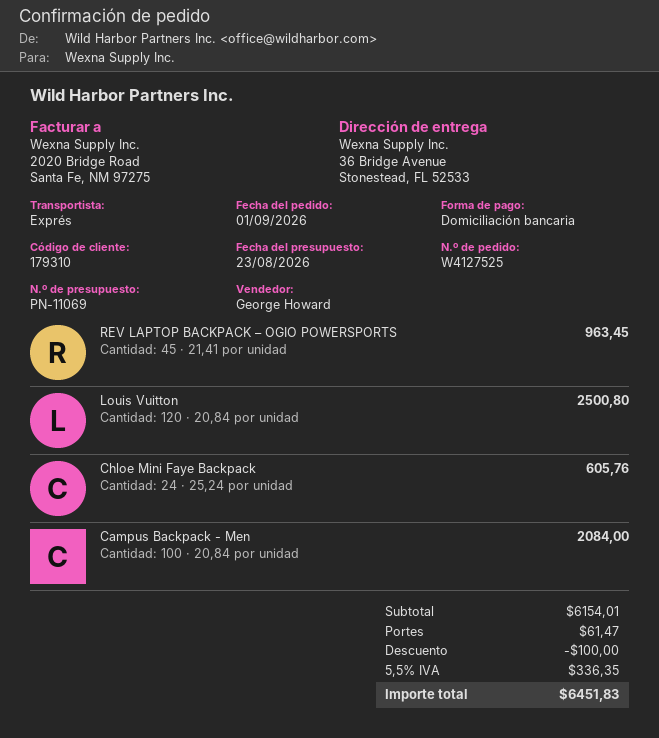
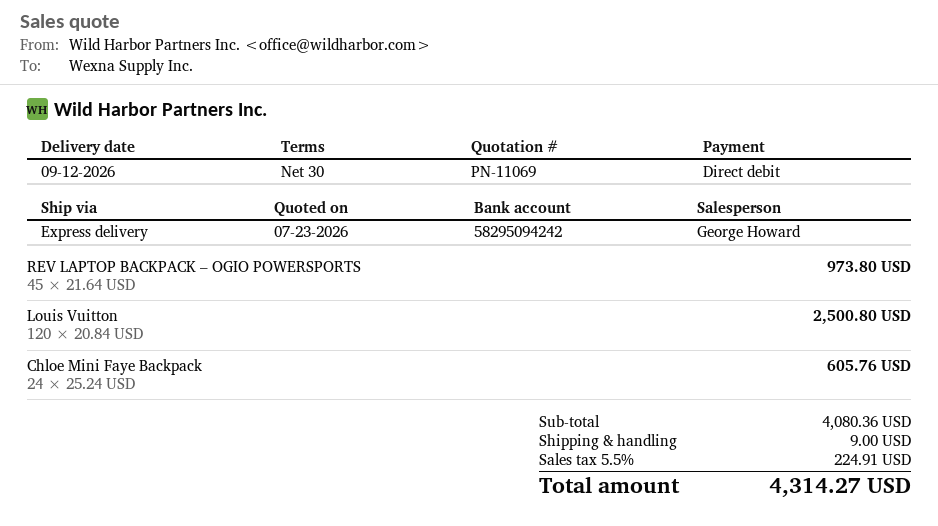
quote date: 2026-08-23 -> 2026-07-23
REV LAPTOP BACKPACK – OGIO POWERSPORTS: 45 x 21.41 = 963.45 -> 45 x 21.64 = 973.80
Campus Backpack - Men: 100 x 20.84 = 2084.00 -> none
subtotal: 6154.01 -> 4080.36
discount: 100.00 -> none
shipping: 61.47 -> 9.00
tax: 5.5% = 336.35 -> 5.5% = 224.91
total: 6451.83 -> 4314.27

